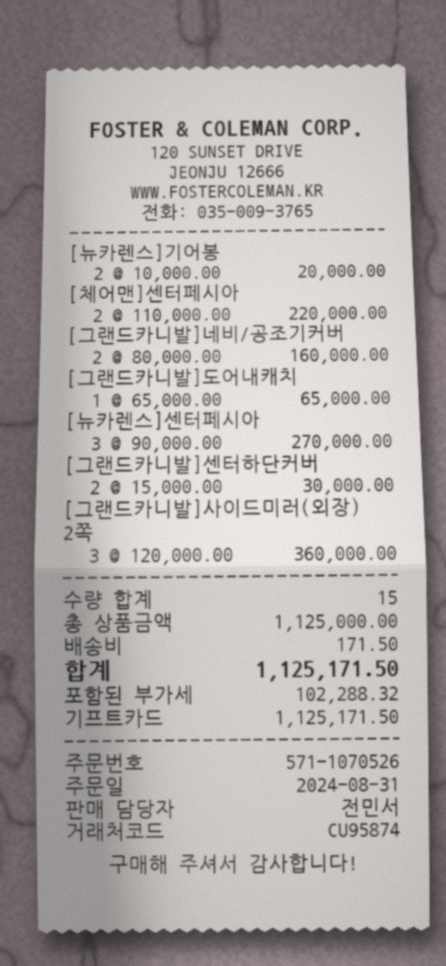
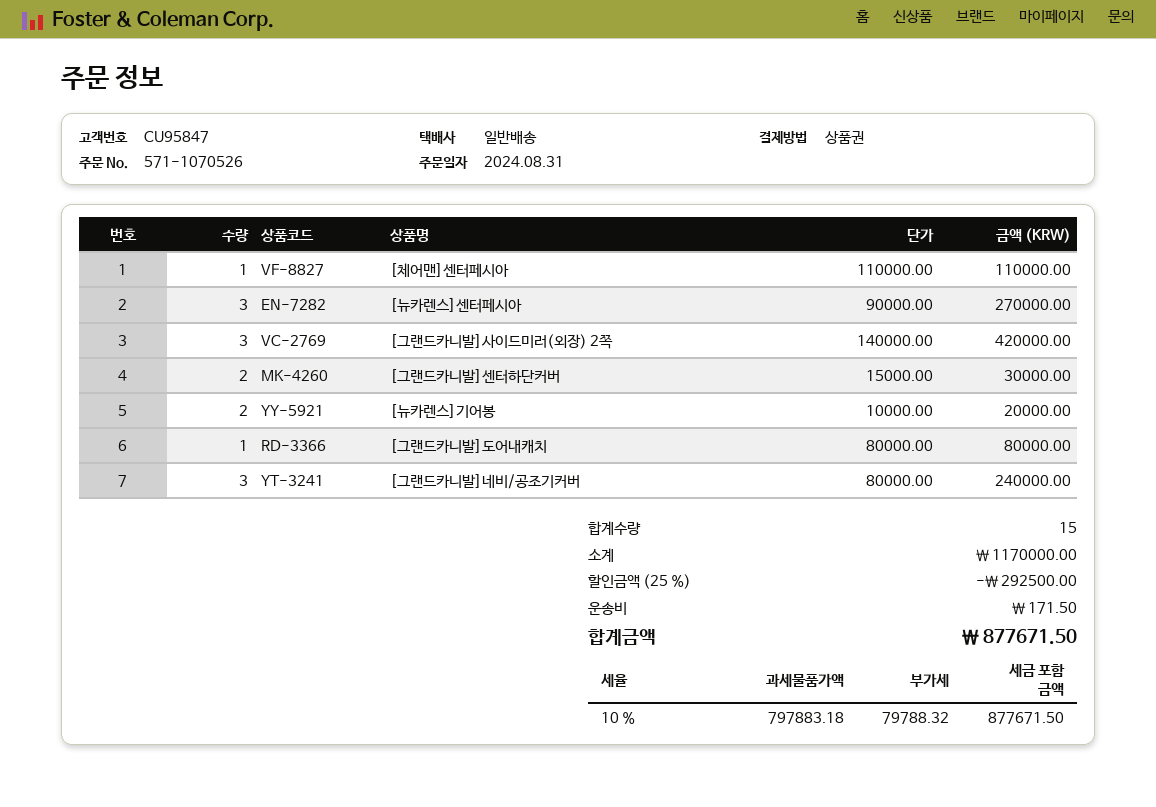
customer number: CU95874 -> CU95847
[체어맨]센터페시아: 2 x 110000.00 = 220000.00 -> 1 x 110000.00 = 110000.00
[그랜드카니발]네비/공조기커버: 2 x 80000.00 = 160000.00 -> 3 x 80000.00 = 240000.00
[그랜드카니발]도어내캐치: 1 x 65000.00 = 65000.00 -> 1 x 80000.00 = 80000.00
[그랜드카니발]사이드미러(외장) 2쪽: 3 x 120000.00 = 360000.00 -> 3 x 140000.00 = 420000.00
subtotal: 1125000.00 -> 1170000.00
discount: none -> 25% = 292500.00
tax: 102288.32 -> 79788.32
total: 1125171.50 -> 877671.50

